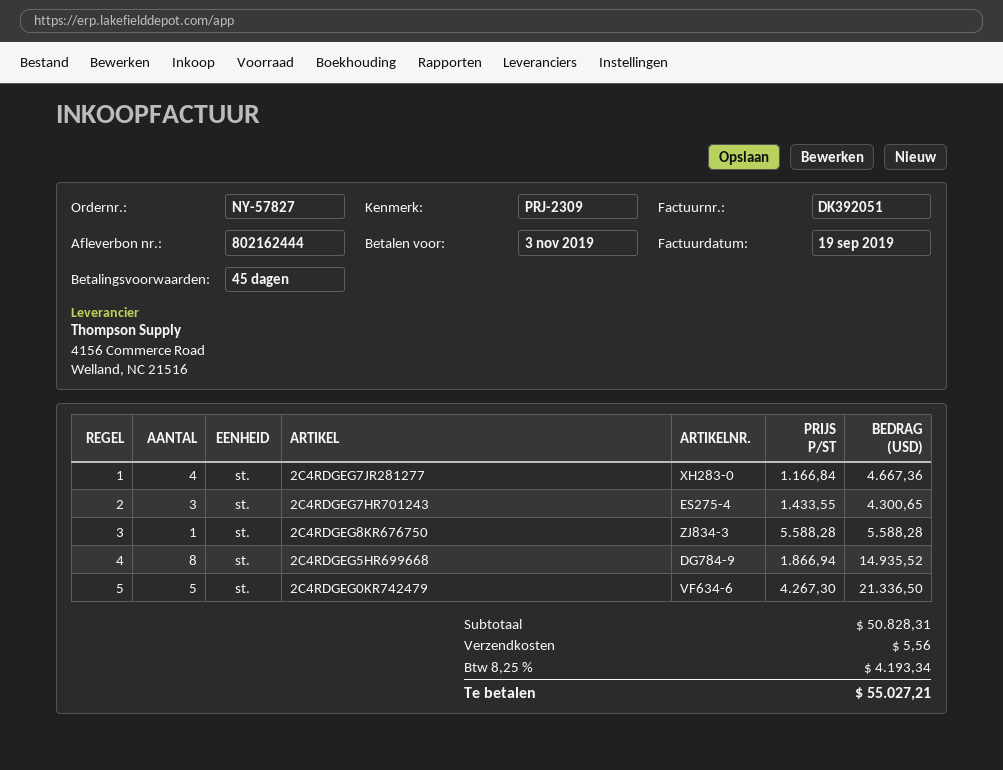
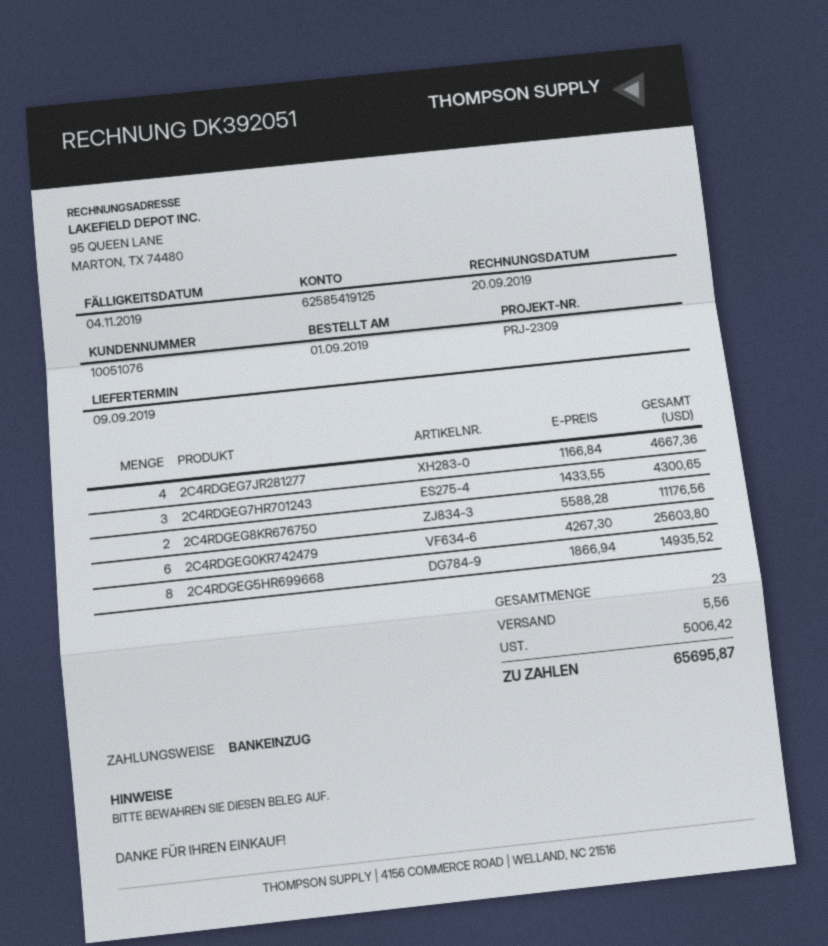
invoice date: 2019-09-19 -> 2019-09-20
due date: 2019-11-03 -> 2019-11-04
2C4RDGEG8KR676750: 1 x 5588.28 = 5588.28 -> 2 x 5588.28 = 11176.56
2C4RDGEG0KR742479: 5 x 4267.30 = 21336.50 -> 6 x 4267.30 = 25603.80
tax: 4193.34 -> 5006.42
total: 55027.21 -> 65695.87

